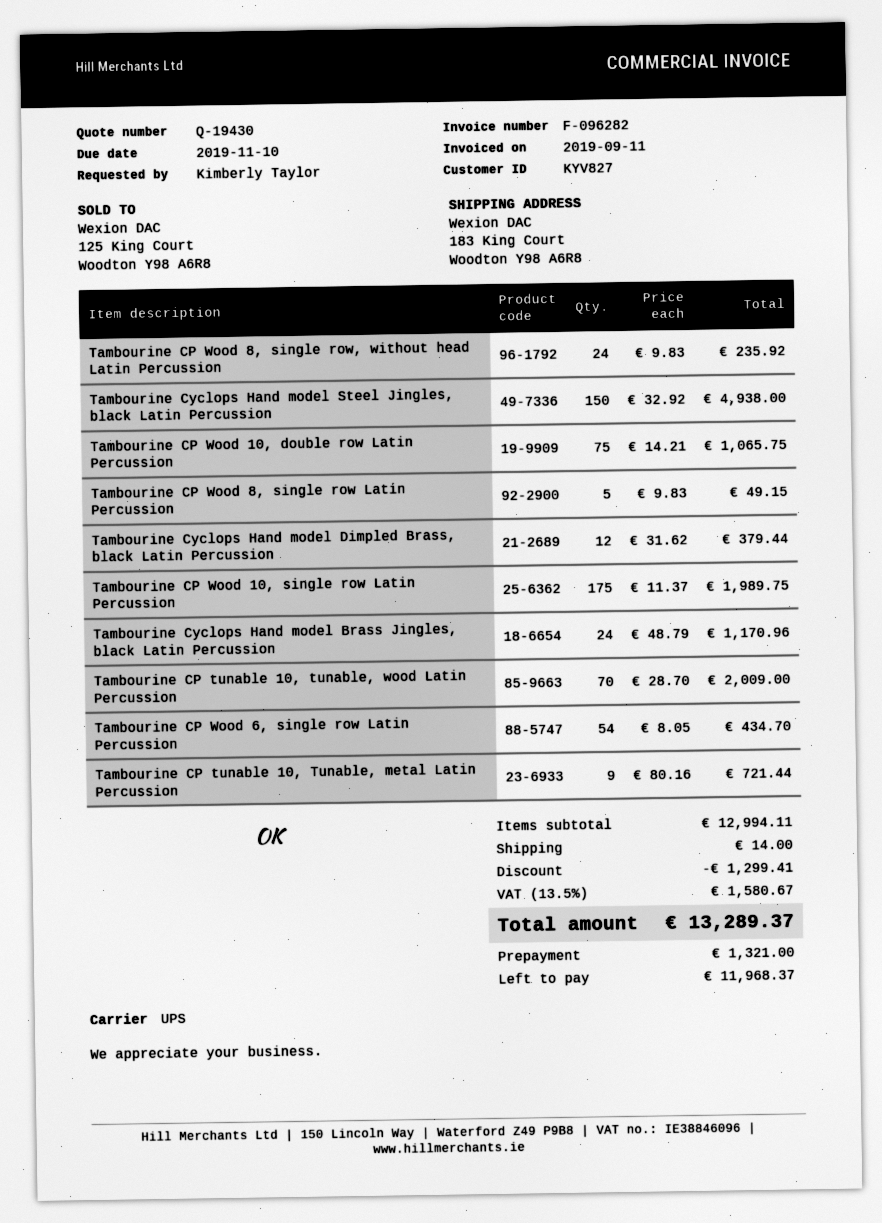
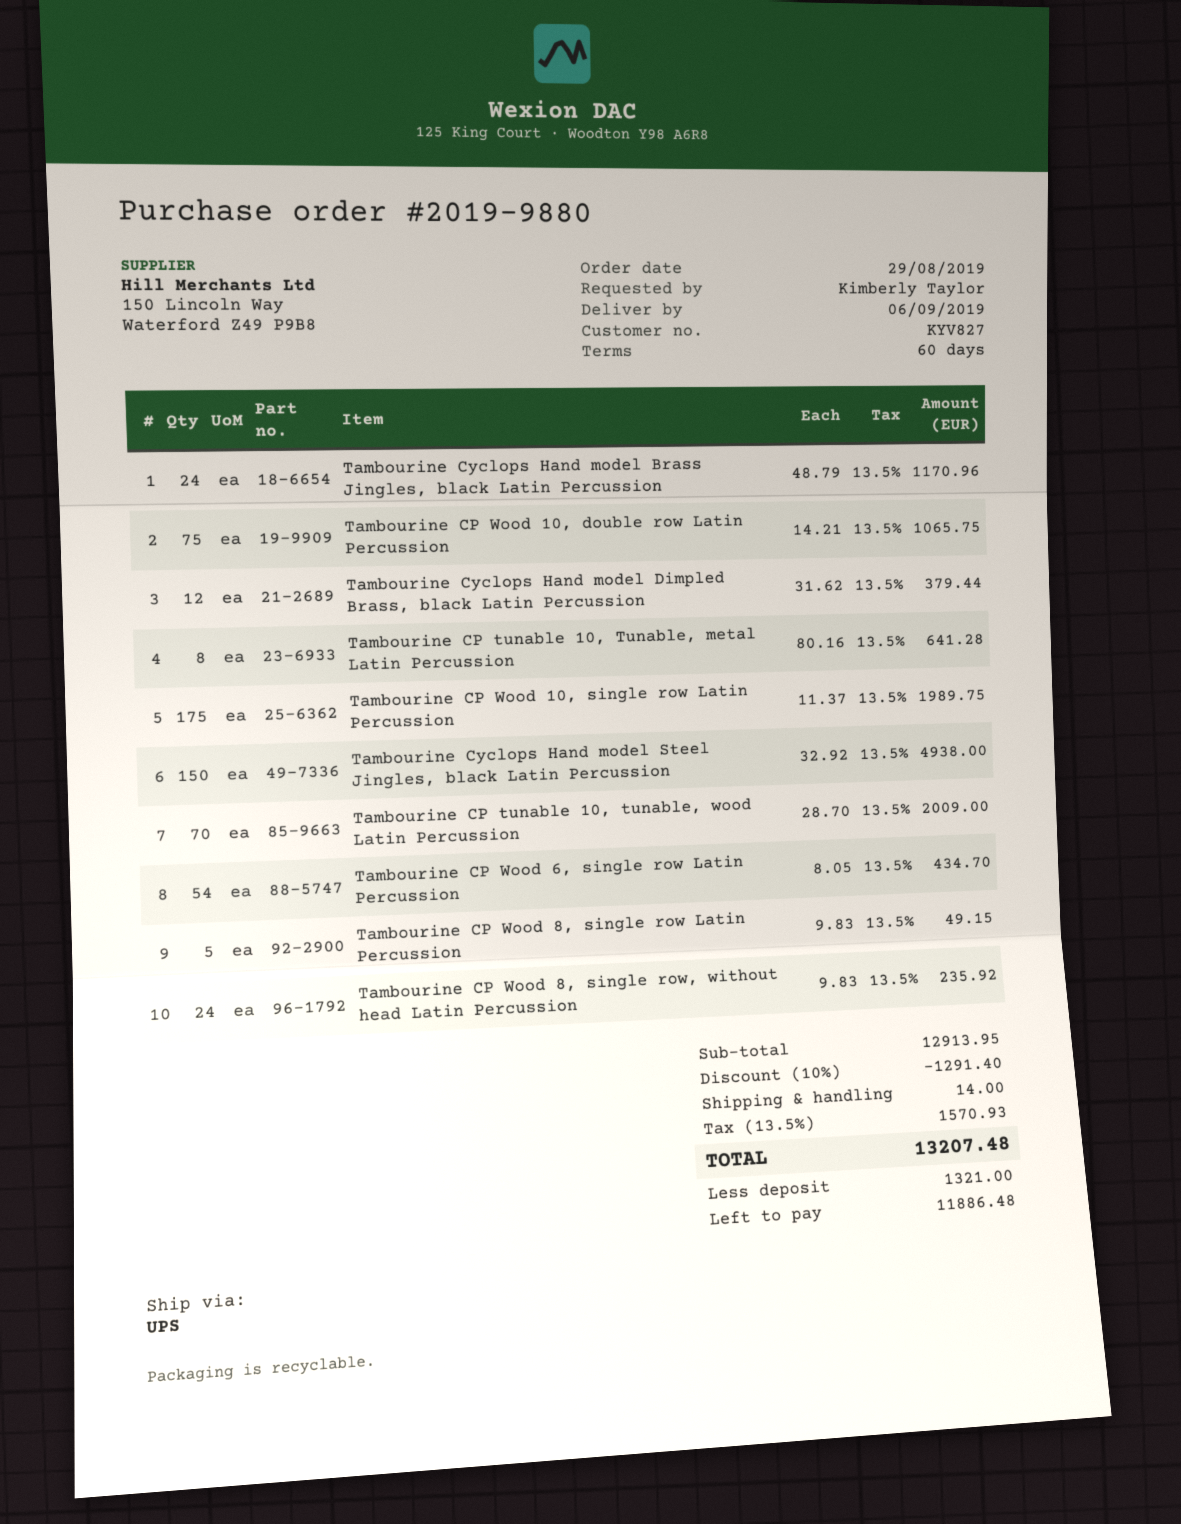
Tambourine CP tunable 10, Tunable, metal Latin Percussion: 9 x 80.16 = 721.44 -> 8 x 80.16 = 641.28
subtotal: 12994.11 -> 12913.95
discount: 1299.41 -> 1291.40
tax: 13.5% = 1580.67 -> 13.5% = 1570.93
total: 13289.37 -> 13207.48
balance: 11968.37 -> 11886.48

